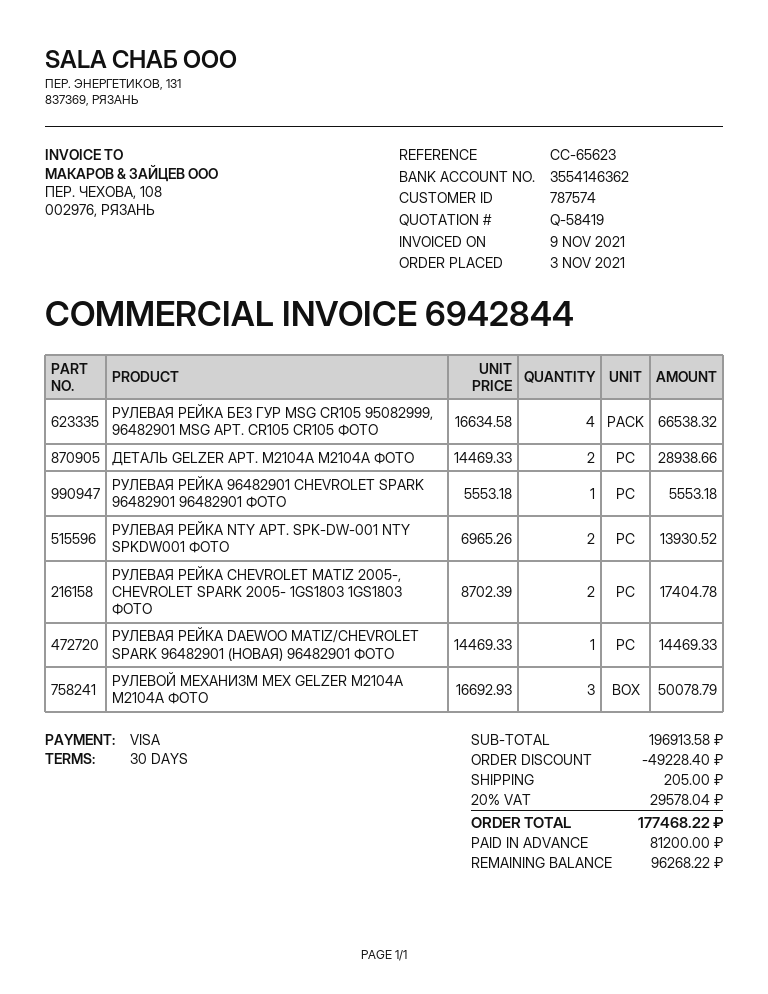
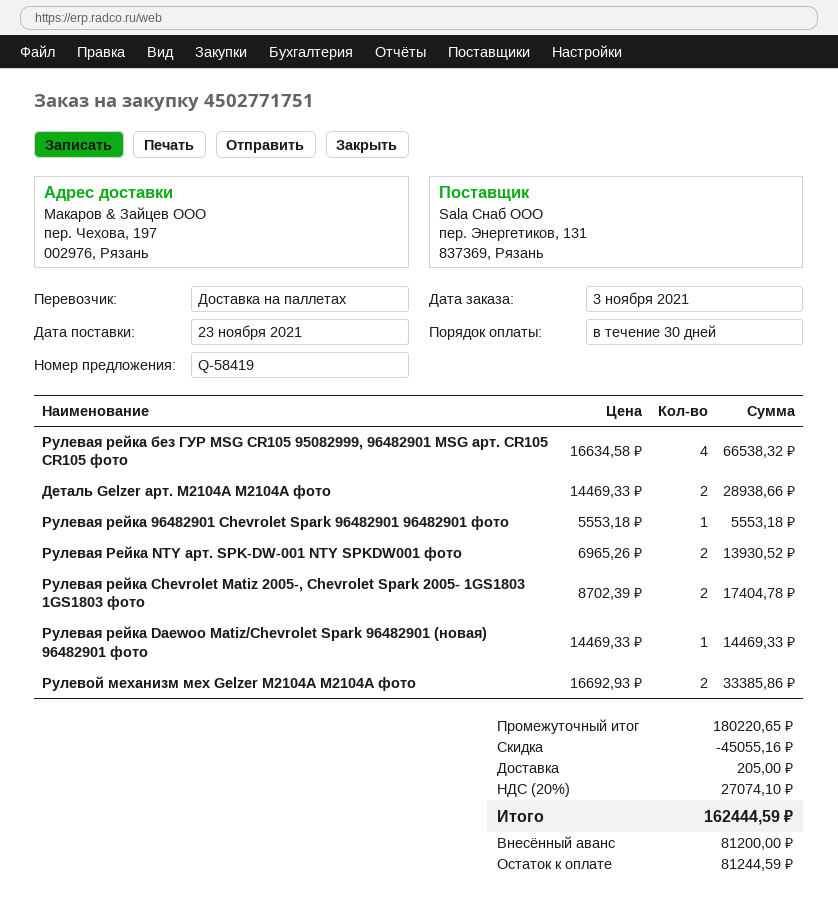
РУЛЕВОЙ МЕХАНИЗМ МЕХ GELZER M2104A M2104A ФОТО: 3 x 16692.93 = 50078.79 -> 2 x 16692.93 = 33385.86
subtotal: 196913.58 -> 180220.65
discount: 49228.40 -> 45055.16
tax: 20% = 29578.04 -> 20% = 27074.10
total: 177468.22 -> 162444.59
balance: 96268.22 -> 81244.59

